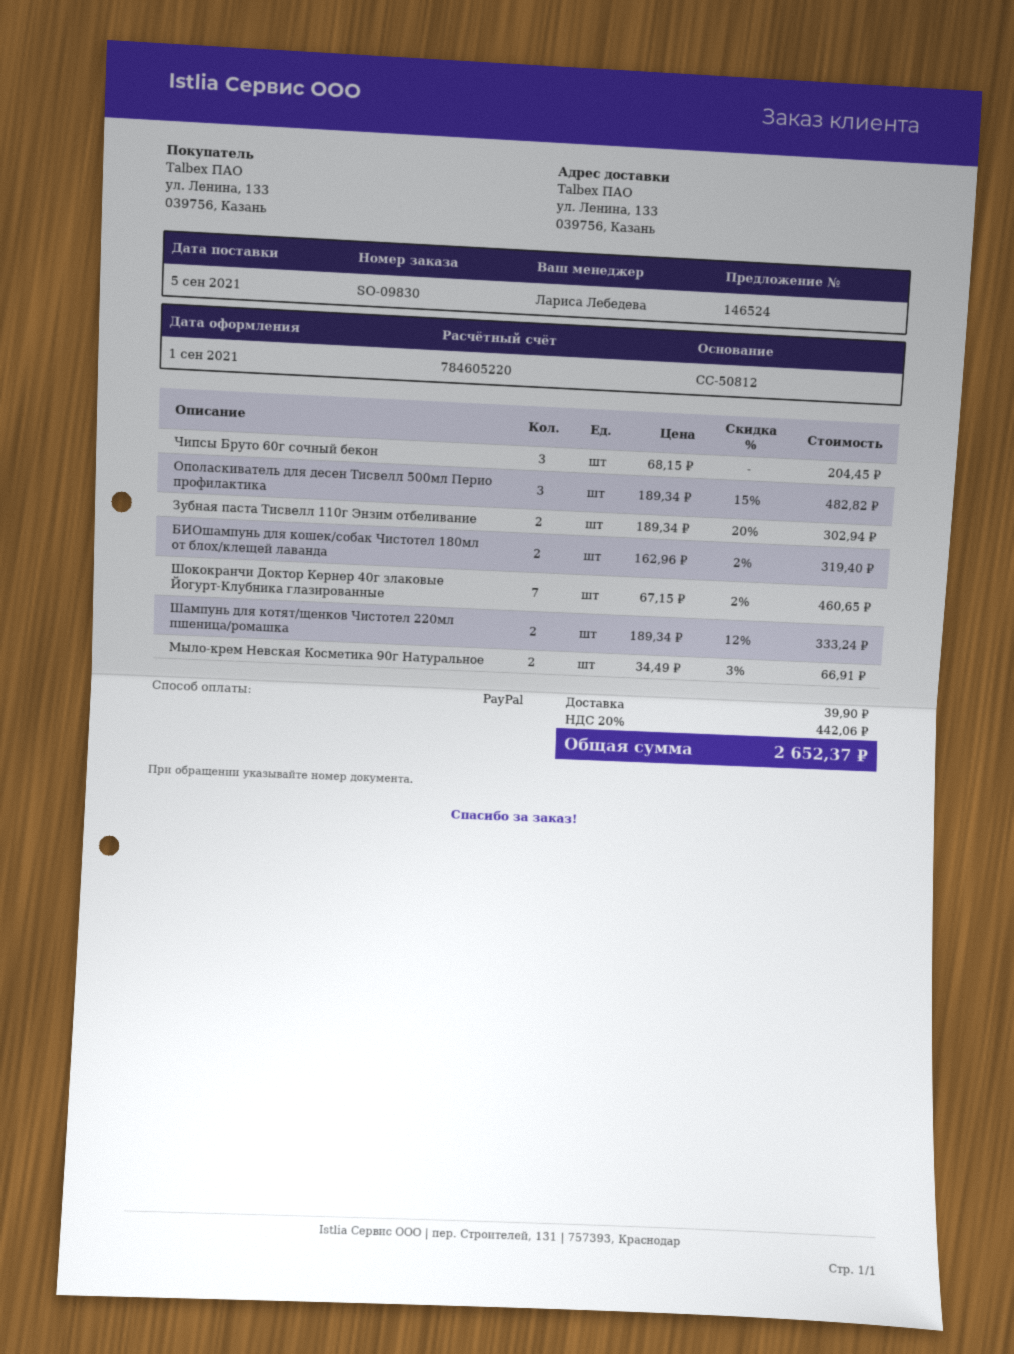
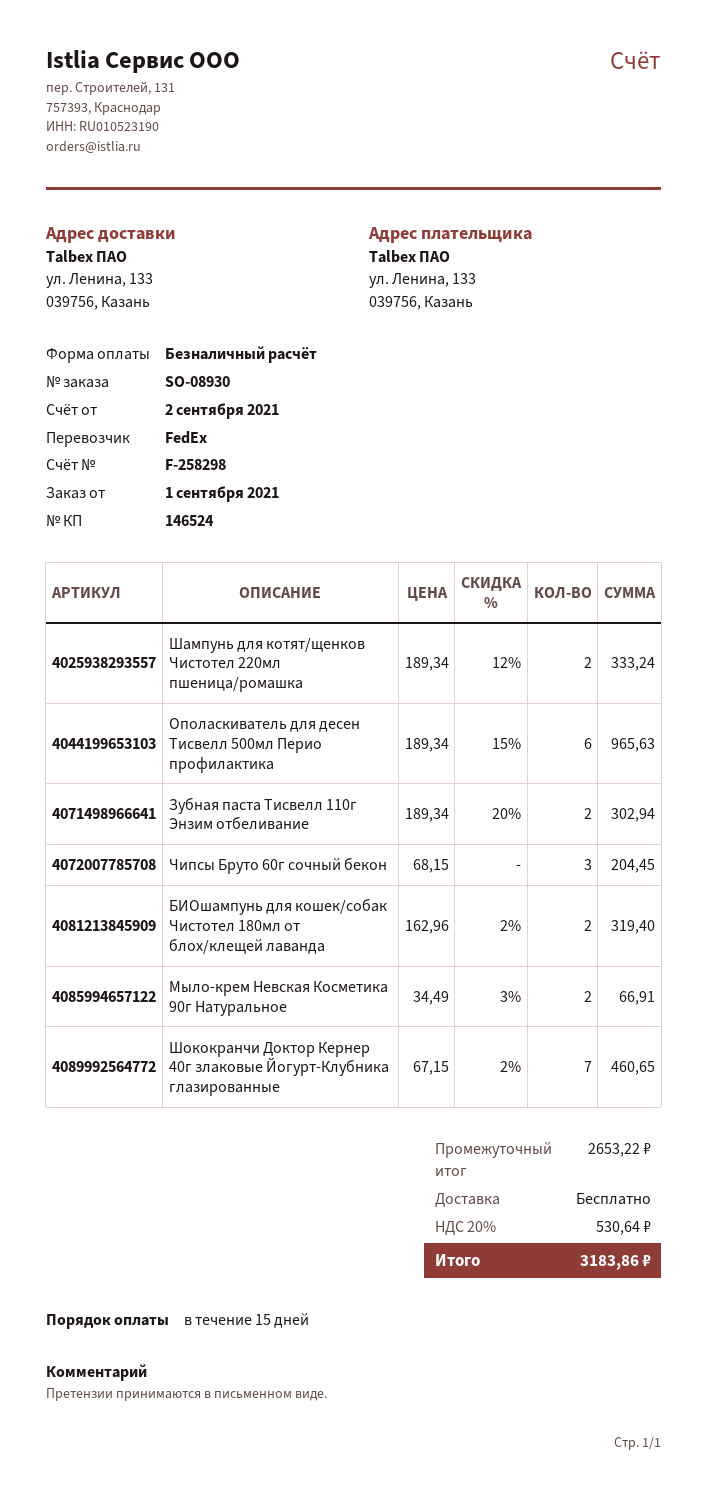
order number: SO-09830 -> SO-08930
payment method: PayPal -> bank transfer
Ополаскиватель для десен Тисвелл 500мл Перио профилактика: 3 x 189.34 - 15% = 482.82 -> 6 x 189.34 - 15% = 965.63
shipping: 39.90 -> 0.00
tax: 20% = 442.06 -> 20% = 530.64
total: 2652.37 -> 3183.86

